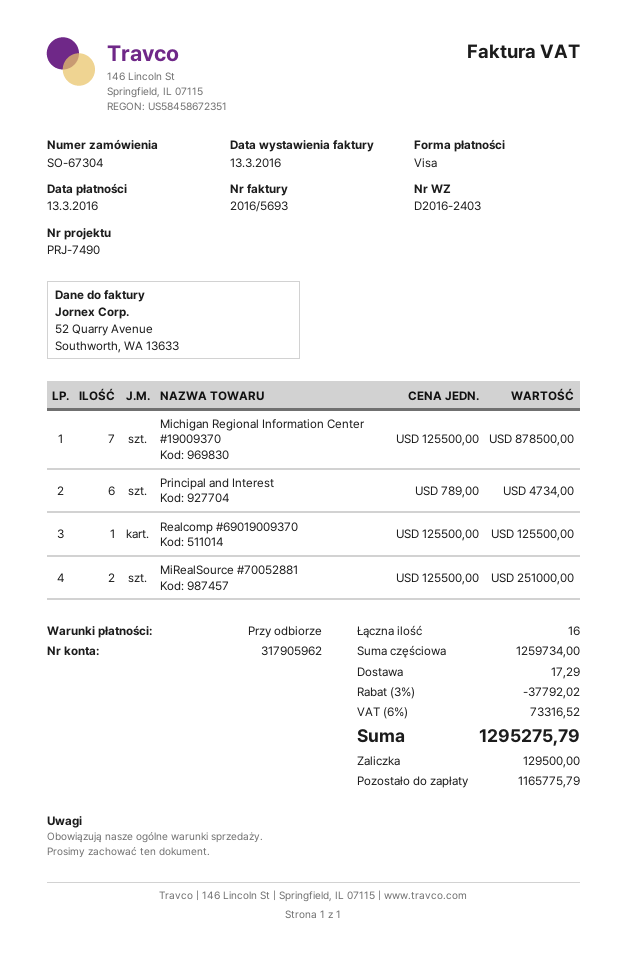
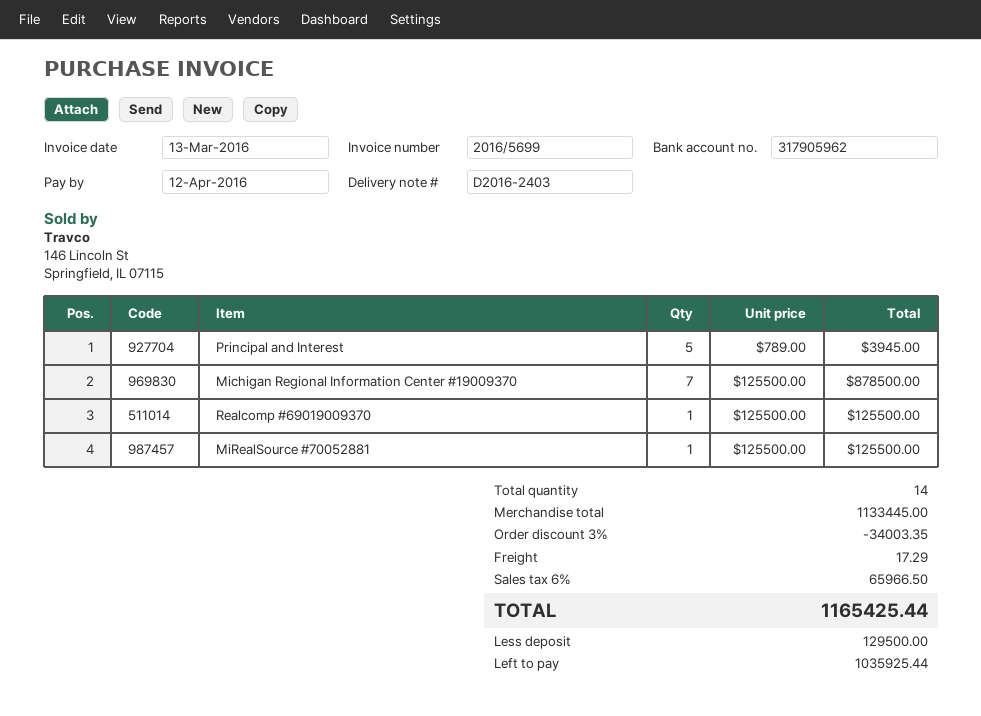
invoice number: 2016/5693 -> 2016/5699
due date: 2016-03-13 -> 2016-04-12
Principal and Interest: 6 x 789.00 = 4734.00 -> 5 x 789.00 = 3945.00
MiRealSource #70052881: 2 x 125500.00 = 251000.00 -> 1 x 125500.00 = 125500.00
total quantity: 16 -> 14
subtotal: 1259734.00 -> 1133445.00
discount: 3% = 37792.02 -> 3% = 34003.35
tax: 6% = 73316.52 -> 6% = 65966.50
total: 1295275.79 -> 1165425.44
balance: 1165775.79 -> 1035925.44

